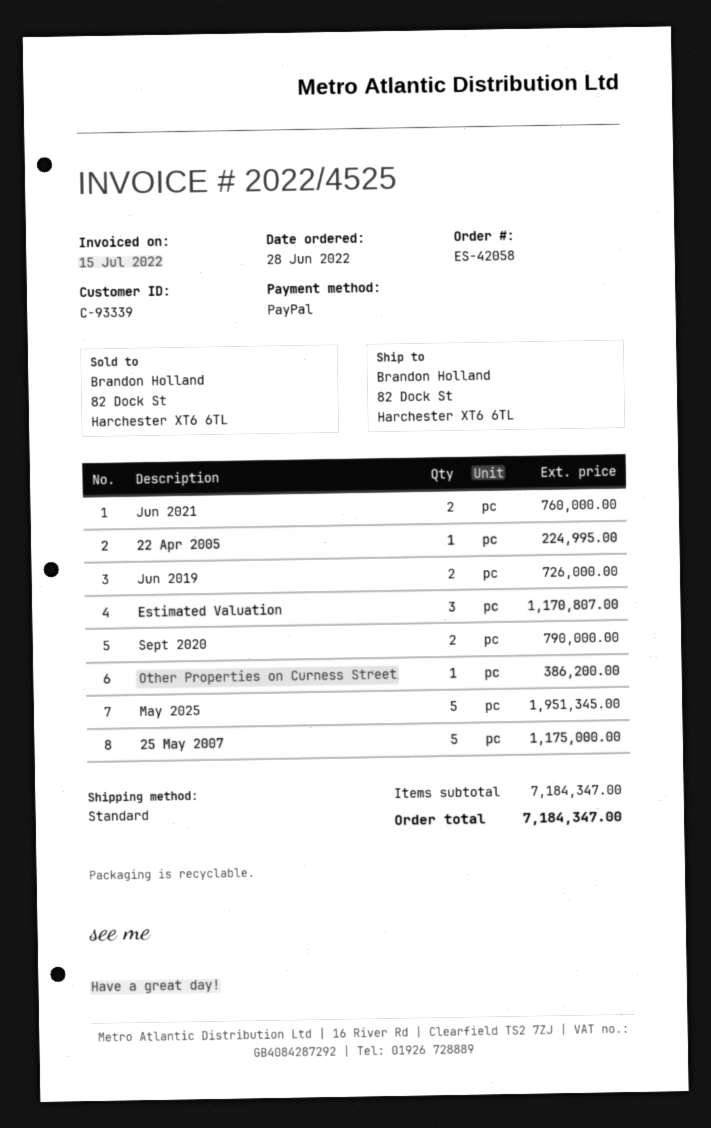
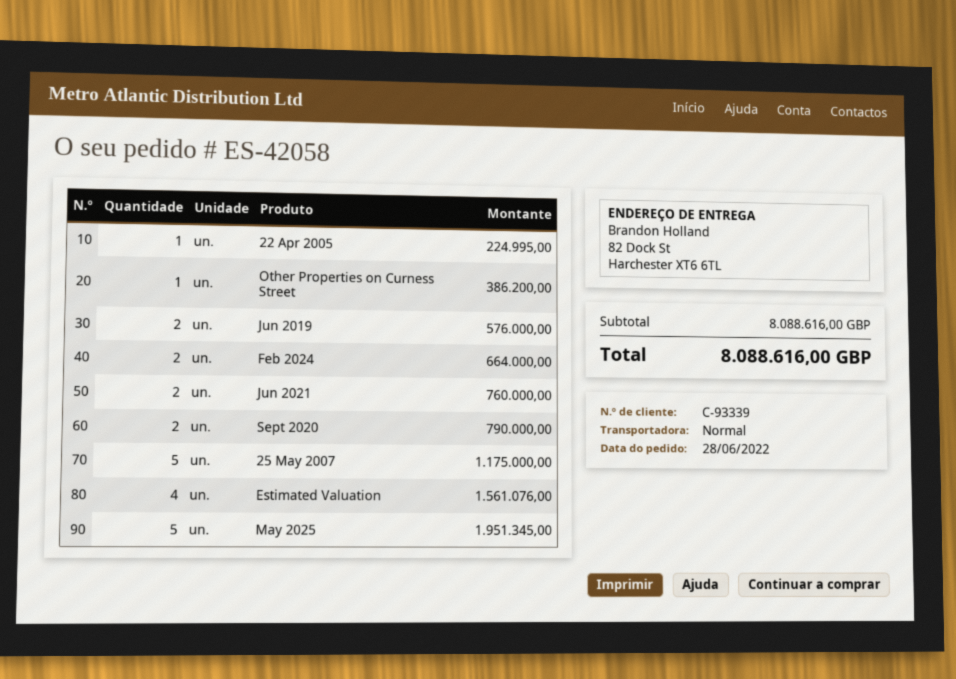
Jun 2019: 2 for 726000.00 -> 2 for 576000.00
Estimated Valuation: 3 for 1170807.00 -> 4 for 1561076.00
Feb 2024: none -> 2 for 664000.00
subtotal: 7184347.00 -> 8088616.00
total: 7184347.00 -> 8088616.00

